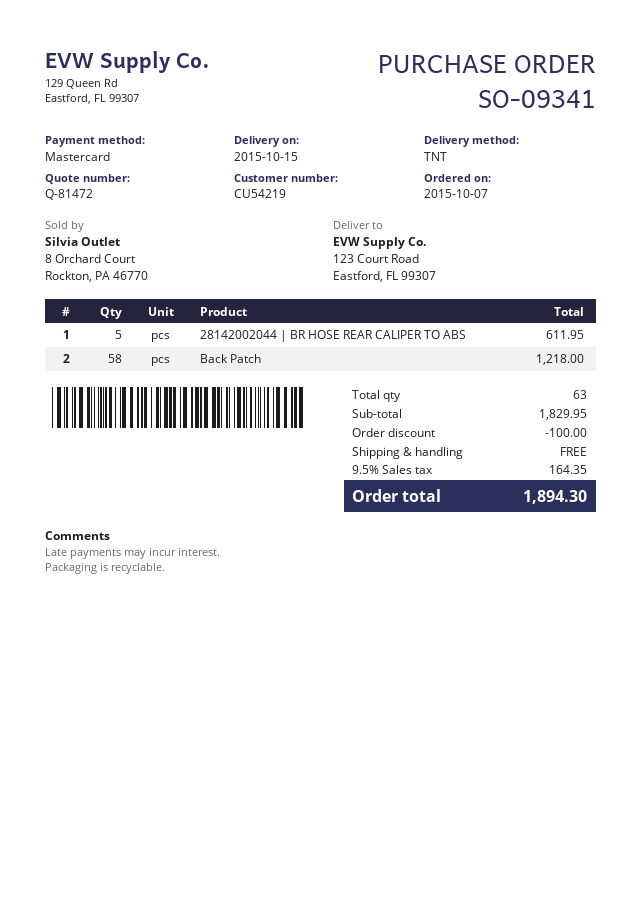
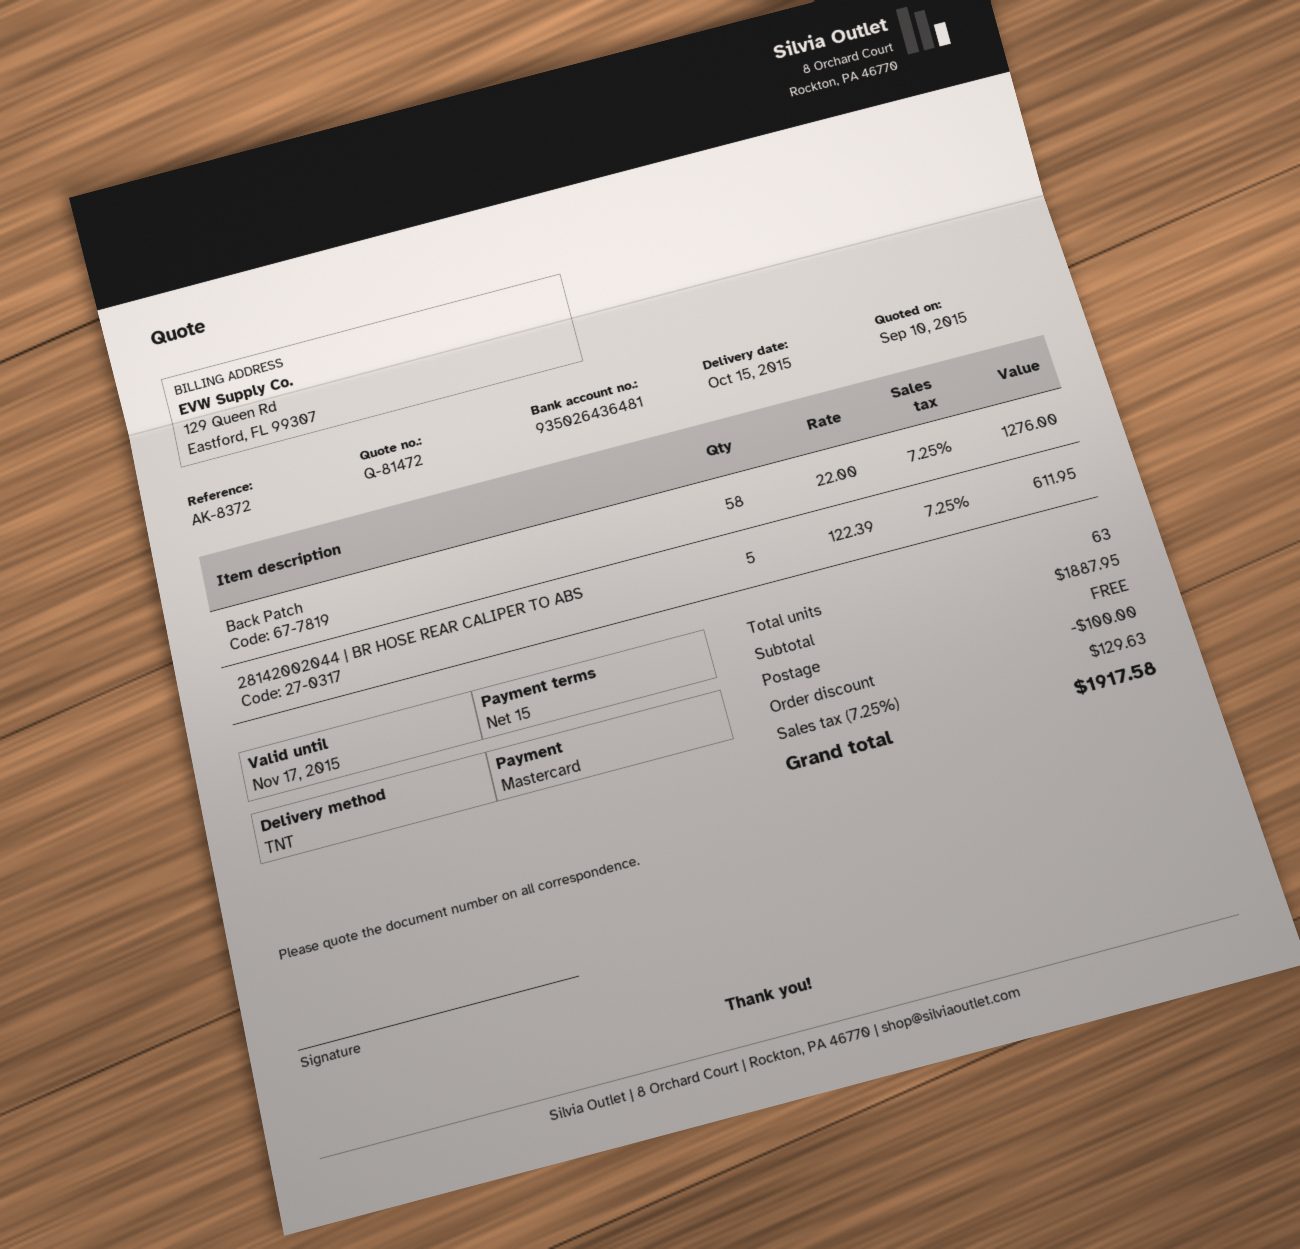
Back Patch: 58 for 1218.00 -> 58 for 1276.00
subtotal: 1829.95 -> 1887.95
tax: 9.5% = 164.35 -> 7.25% = 129.63
total: 1894.30 -> 1917.58

